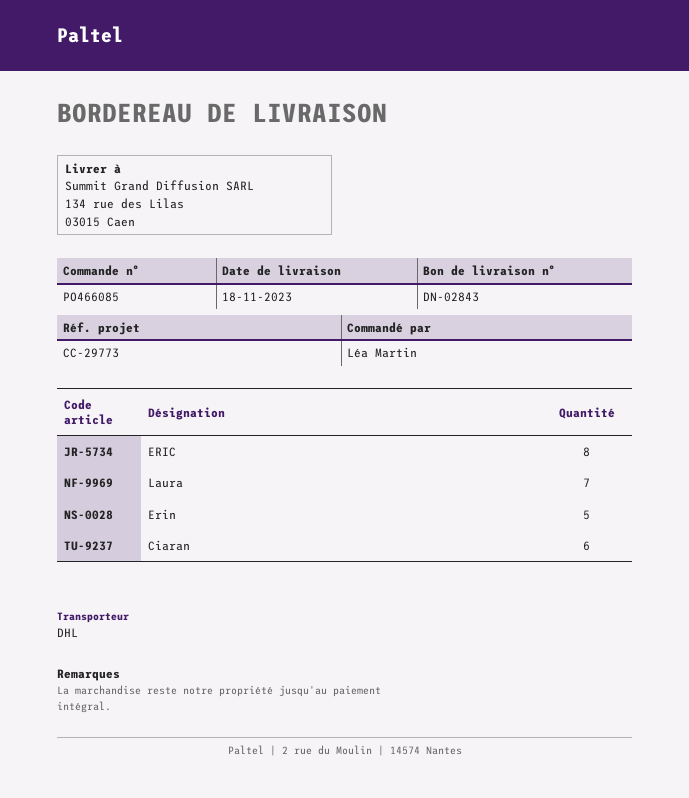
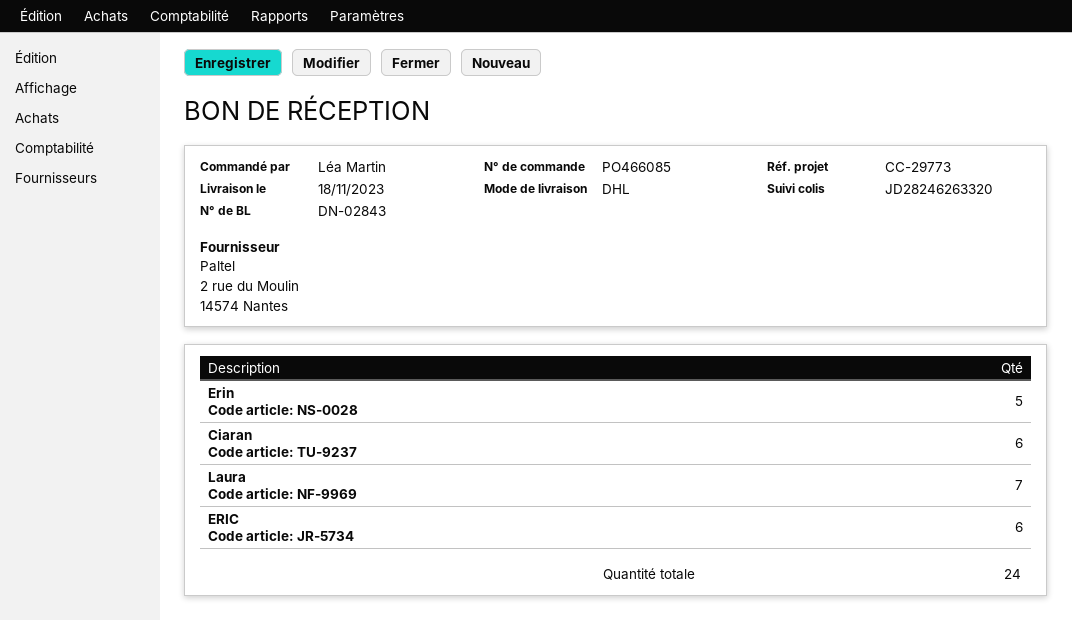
ERIC: 8 -> 6

